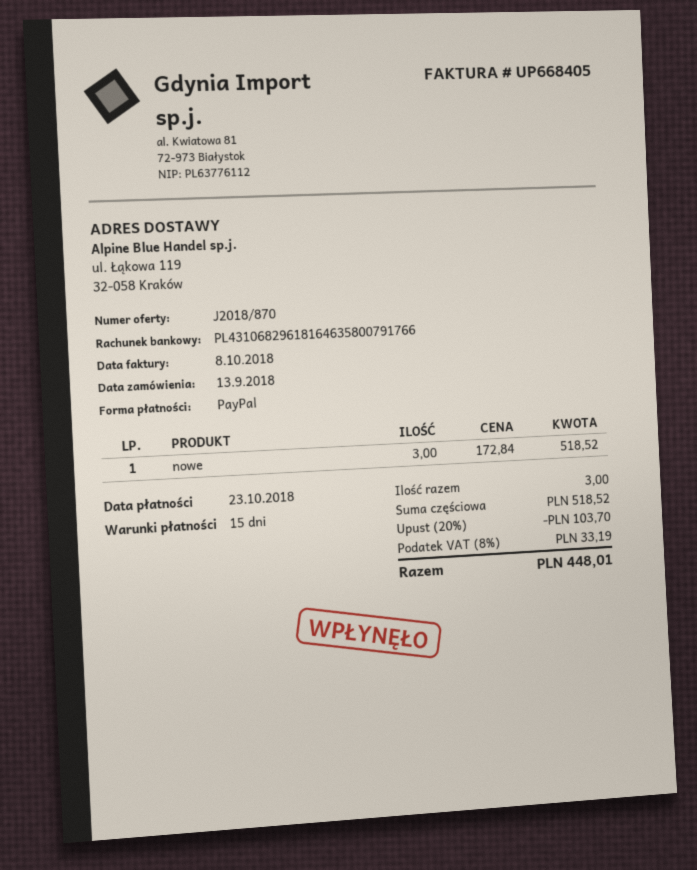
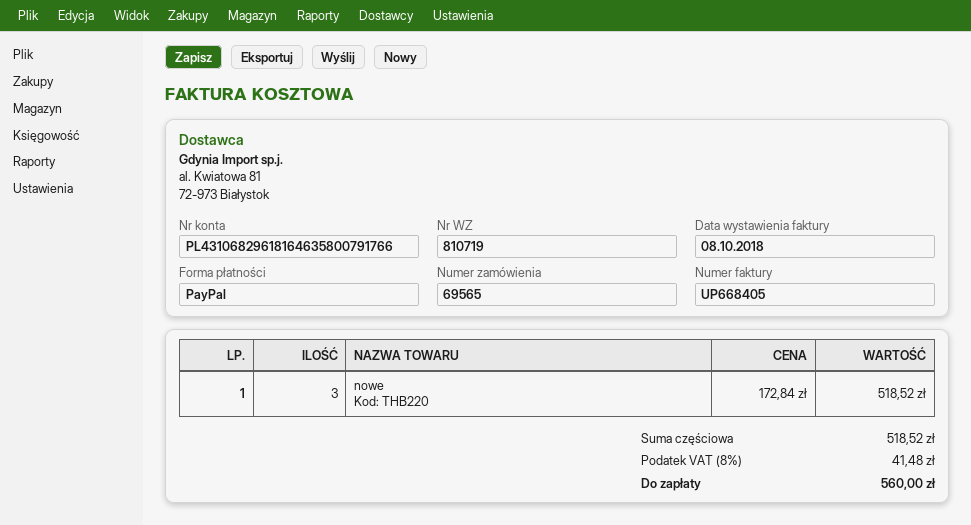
discount: 20% = 103.70 -> none
tax: 8% = 33.19 -> 8% = 41.48
total: 448.01 -> 560.00

